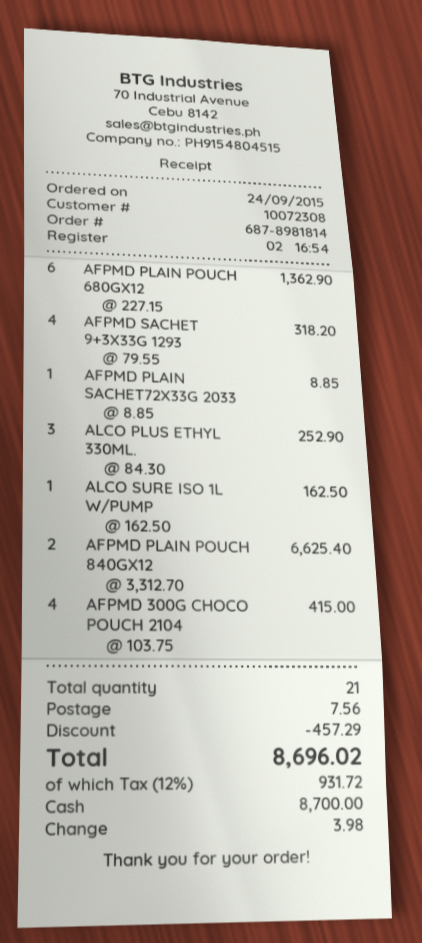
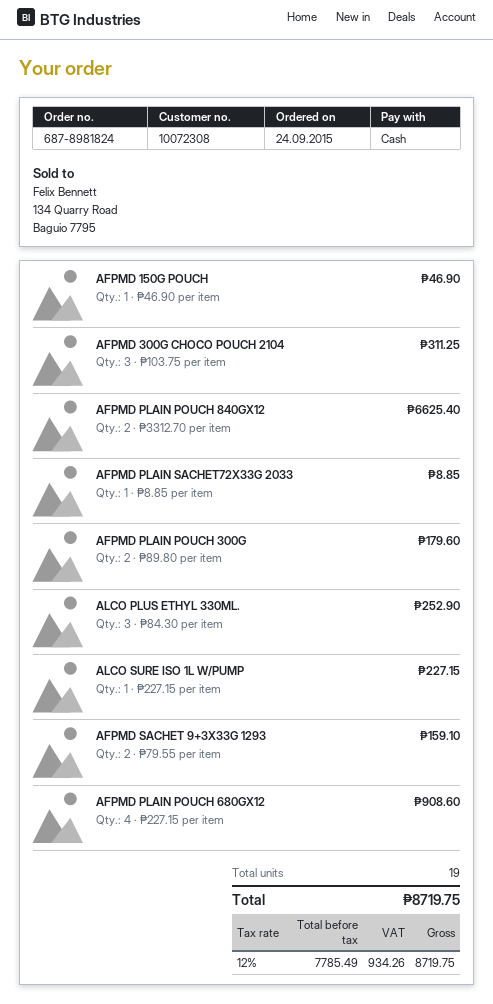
order number: 687-8981814 -> 687-8981824
AFPMD PLAIN POUCH 680GX12: 6 x 227.15 = 1362.90 -> 4 x 227.15 = 908.60
AFPMD SACHET 9+3X33G 1293: 4 x 79.55 = 318.20 -> 2 x 79.55 = 159.10
ALCO SURE ISO 1L W/PUMP: 1 x 162.50 = 162.50 -> 1 x 227.15 = 227.15
AFPMD 300G CHOCO POUCH 2104: 4 x 103.75 = 415.00 -> 3 x 103.75 = 311.25
AFPMD 150G POUCH: none -> 1 x 46.90 = 46.90
AFPMD PLAIN POUCH 300G: none -> 2 x 89.80 = 179.60
total quantity: 21 -> 19
discount: 457.29 -> none
shipping: 7.56 -> none
tax: 12% = 931.72 -> 12% = 934.26
total: 8696.02 -> 8719.75

